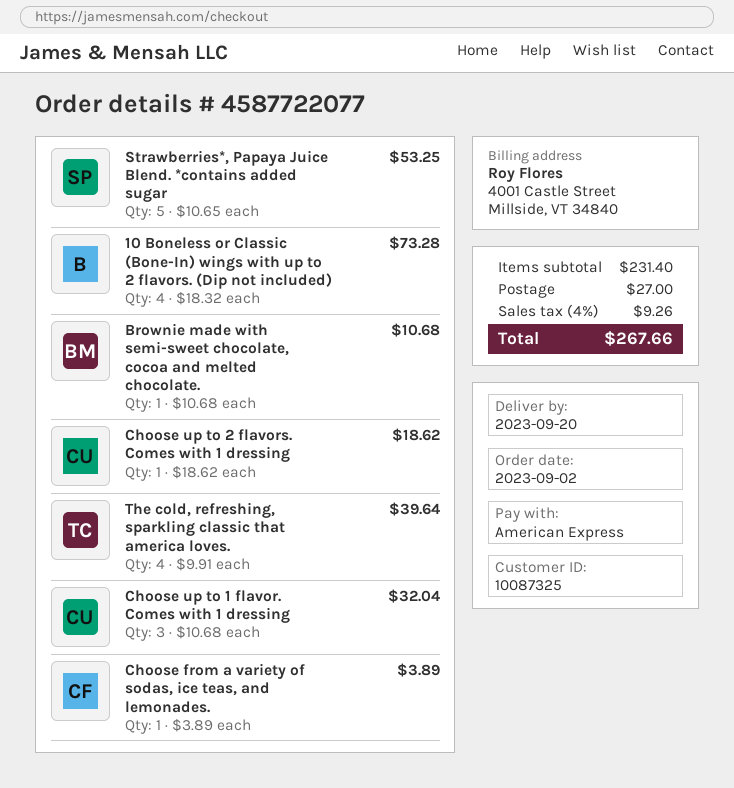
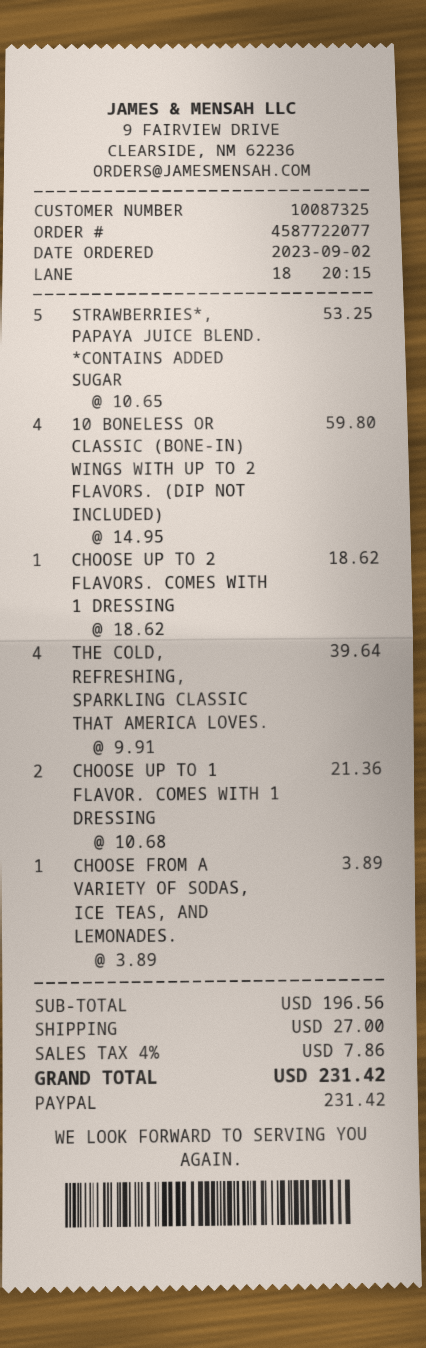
payment method: American Express -> PayPal
10 Boneless or Classic (Bone-In) wings with up to 2 flavors. (Dip not included): 4 x 18.32 = 73.28 -> 4 x 14.95 = 59.80
Brownie made with semi-sweet chocolate, cocoa and melted chocolate.: 1 x 10.68 = 10.68 -> none
Choose up to 1 flavor. Comes with 1 dressing: 3 x 10.68 = 32.04 -> 2 x 10.68 = 21.36
subtotal: 231.40 -> 196.56
tax: 4% = 9.26 -> 4% = 7.86
total: 267.66 -> 231.42

